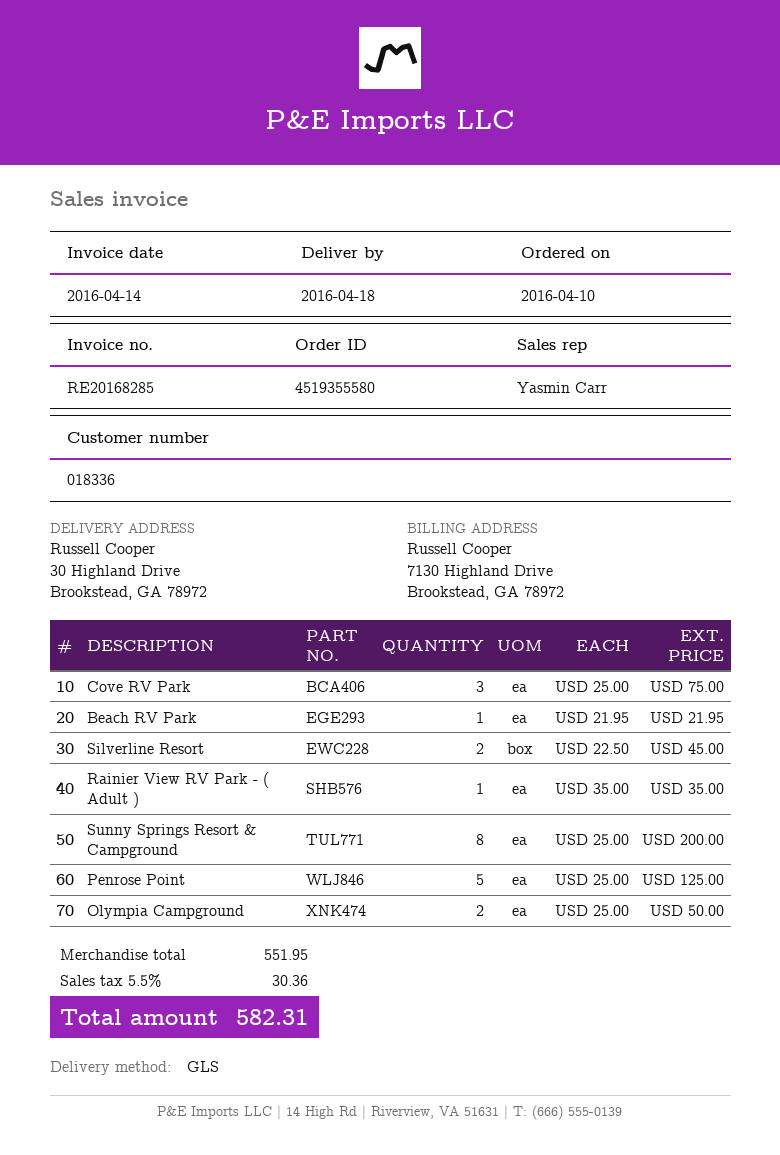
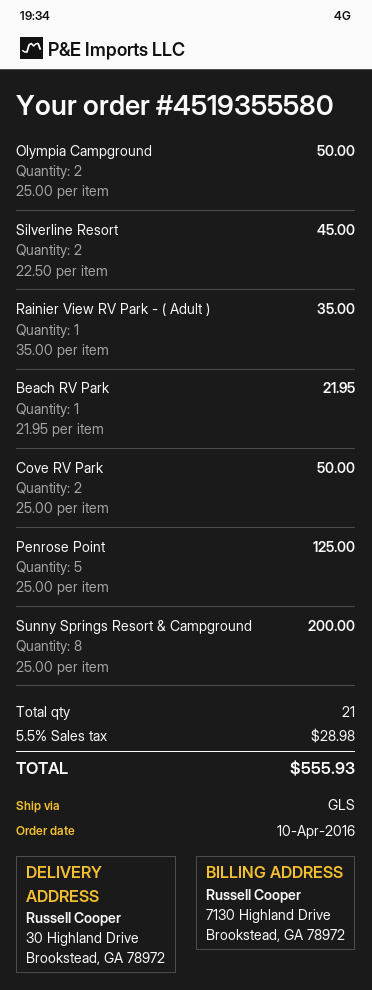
Cove RV Park: 3 x 25.00 = 75.00 -> 2 x 25.00 = 50.00
tax: 5.5% = 30.36 -> 5.5% = 28.98
total: 582.31 -> 555.93

